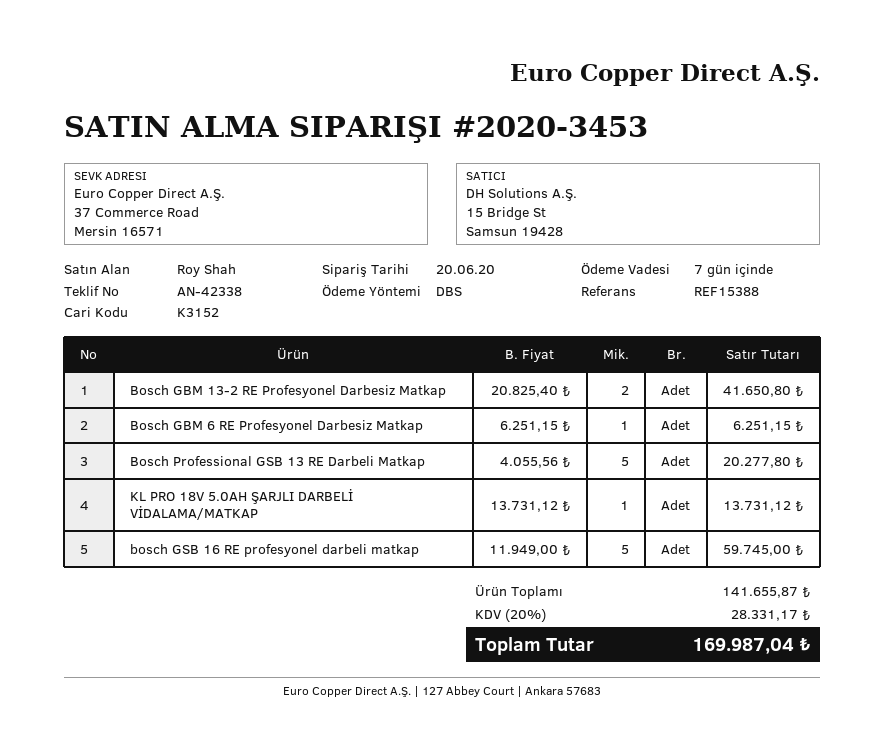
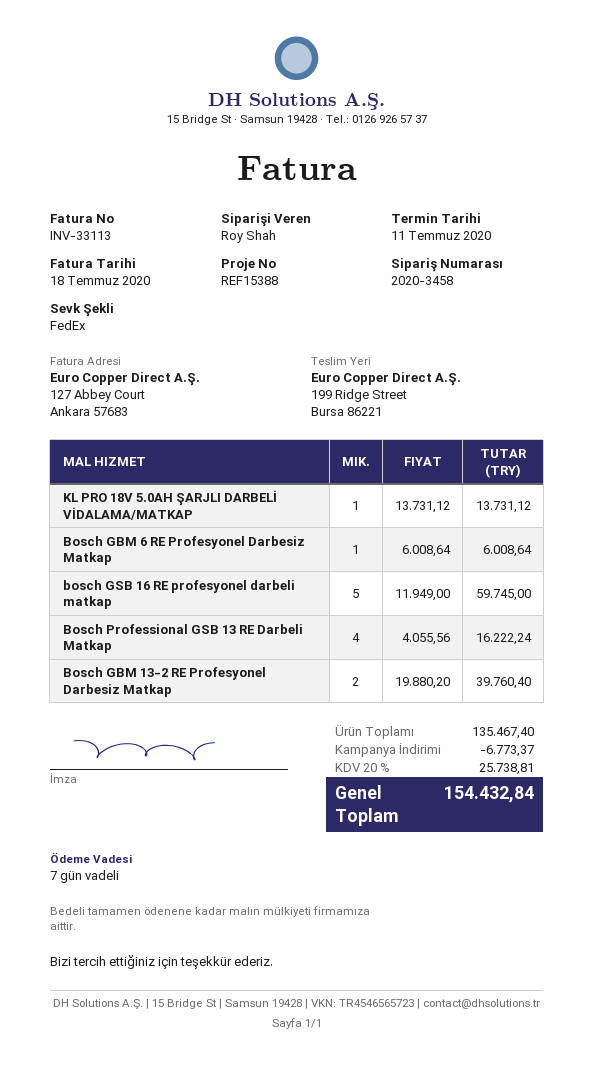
order number: 2020-3453 -> 2020-3458
ship to: 37 Commerce Road, Mersin 16571 -> 199 Ridge Street, Bursa 86221
Bosch GBM 13-2 RE Profesyonel Darbesiz Matkap: 2 x 20825.40 = 41650.80 -> 2 x 19880.20 = 39760.40
Bosch GBM 6 RE Profesyonel Darbesiz Matkap: 1 x 6251.15 = 6251.15 -> 1 x 6008.64 = 6008.64
Bosch Professional GSB 13 RE Darbeli Matkap: 5 x 4055.56 = 20277.80 -> 4 x 4055.56 = 16222.24
subtotal: 141655.87 -> 135467.40
discount: none -> 6773.37
tax: 20% = 28331.17 -> 20% = 25738.81
total: 169987.04 -> 154432.84

